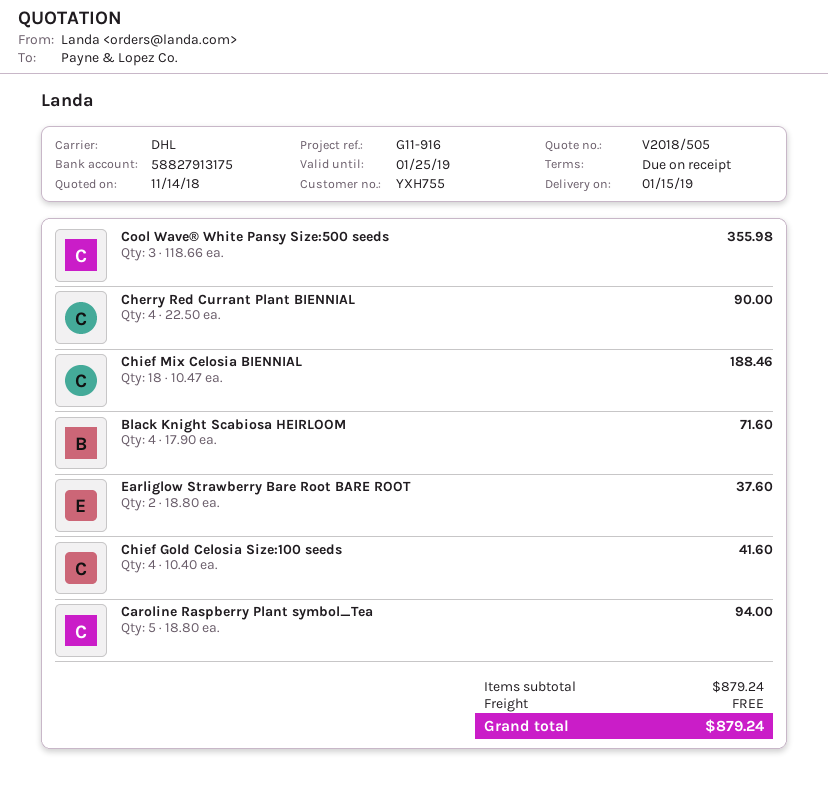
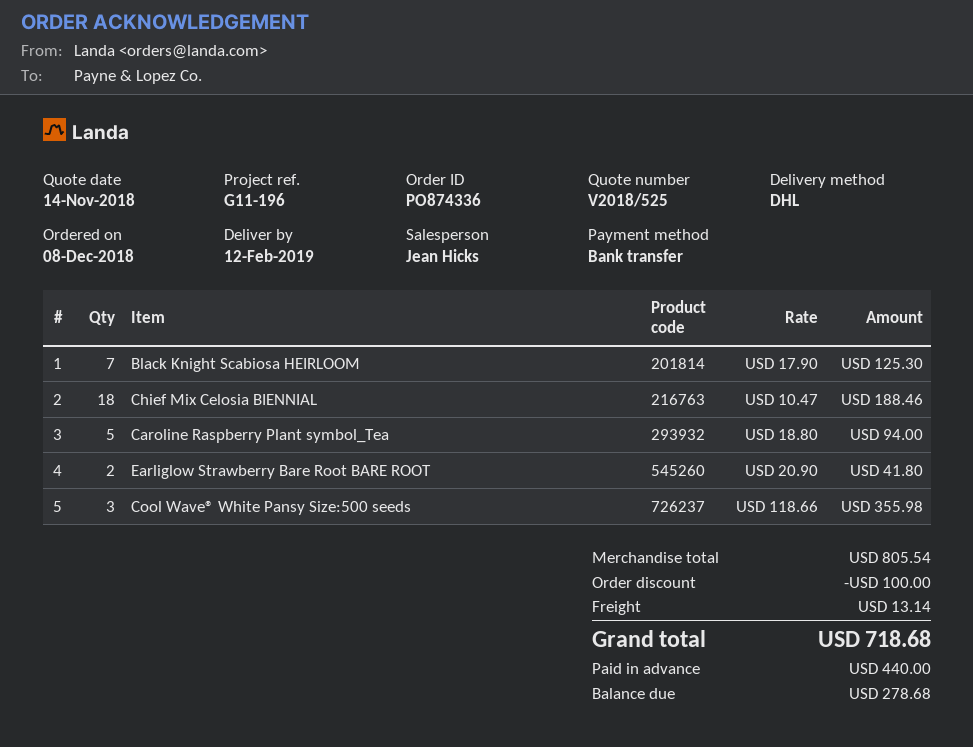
quote number: V2018/505 -> V2018/525
delivery date: 2019-01-15 -> 2019-02-12
reference: G11-916 -> G11-196
Cherry Red Currant Plant BIENNIAL: 4 x 22.50 = 90.00 -> none
Black Knight Scabiosa HEIRLOOM: 4 x 17.90 = 71.60 -> 7 x 17.90 = 125.30
Earliglow Strawberry Bare Root BARE ROOT: 2 x 18.80 = 37.60 -> 2 x 20.90 = 41.80
Chief Gold Celosia Size:100 seeds: 4 x 10.40 = 41.60 -> none
subtotal: 879.24 -> 805.54
discount: none -> 100.00
shipping: 0.00 -> 13.14
total: 879.24 -> 718.68

